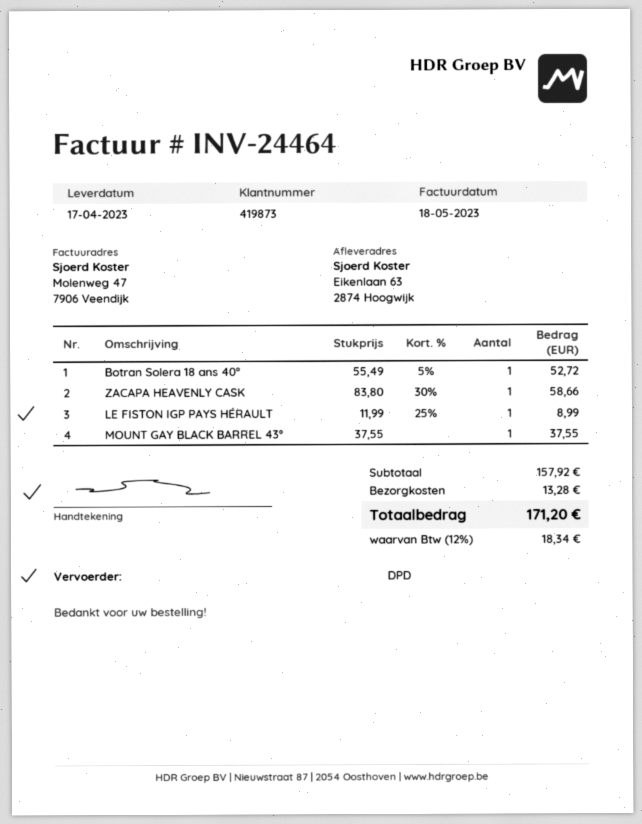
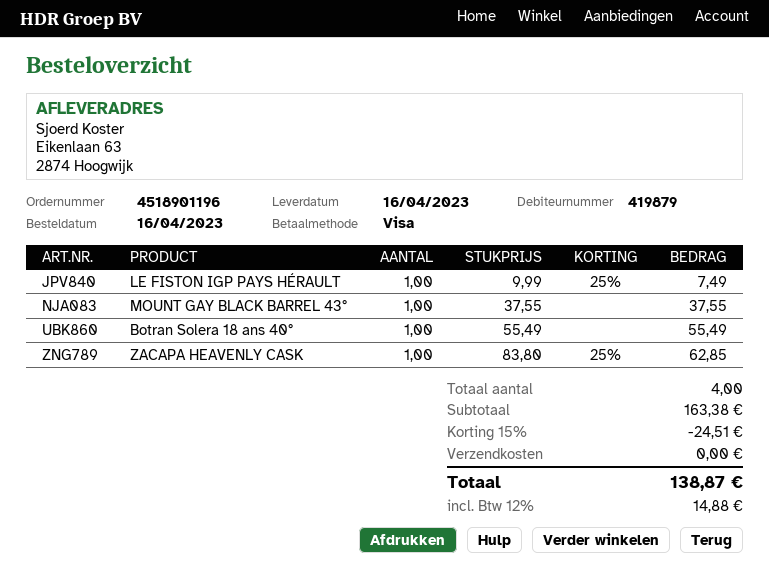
delivery date: 2023-04-17 -> 2023-04-16
customer number: 419873 -> 419879
Botran Solera 18 ans 40°: 1 x 55.49 - 5% = 52.72 -> 1 x 55.49 = 55.49
ZACAPA HEAVENLY CASK: 1 x 83.80 - 30% = 58.66 -> 1 x 83.80 - 25% = 62.85
LE FISTON IGP PAYS HÉRAULT: 1 x 11.99 - 25% = 8.99 -> 1 x 9.99 - 25% = 7.49
subtotal: 157.92 -> 163.38
discount: none -> 15% = 24.51
shipping: 13.28 -> 0.00
tax: 12% = 18.34 -> 12% = 14.88
total: 171.20 -> 138.87

